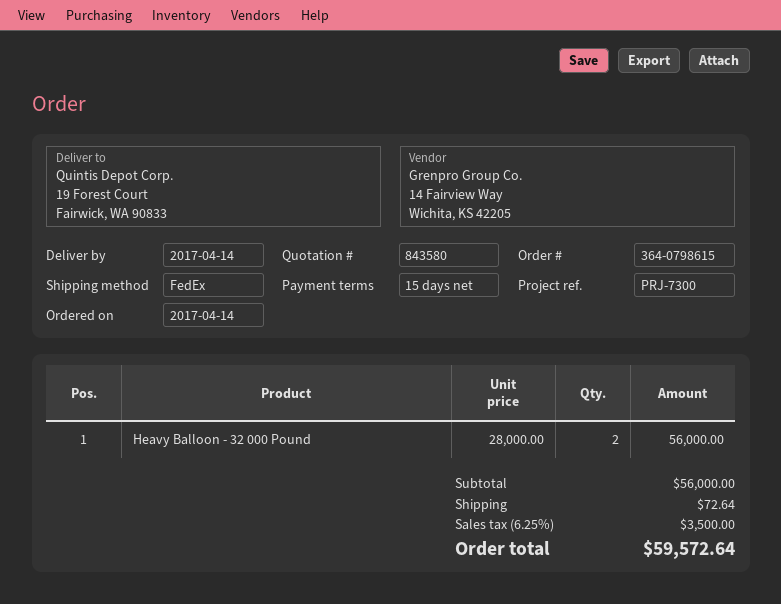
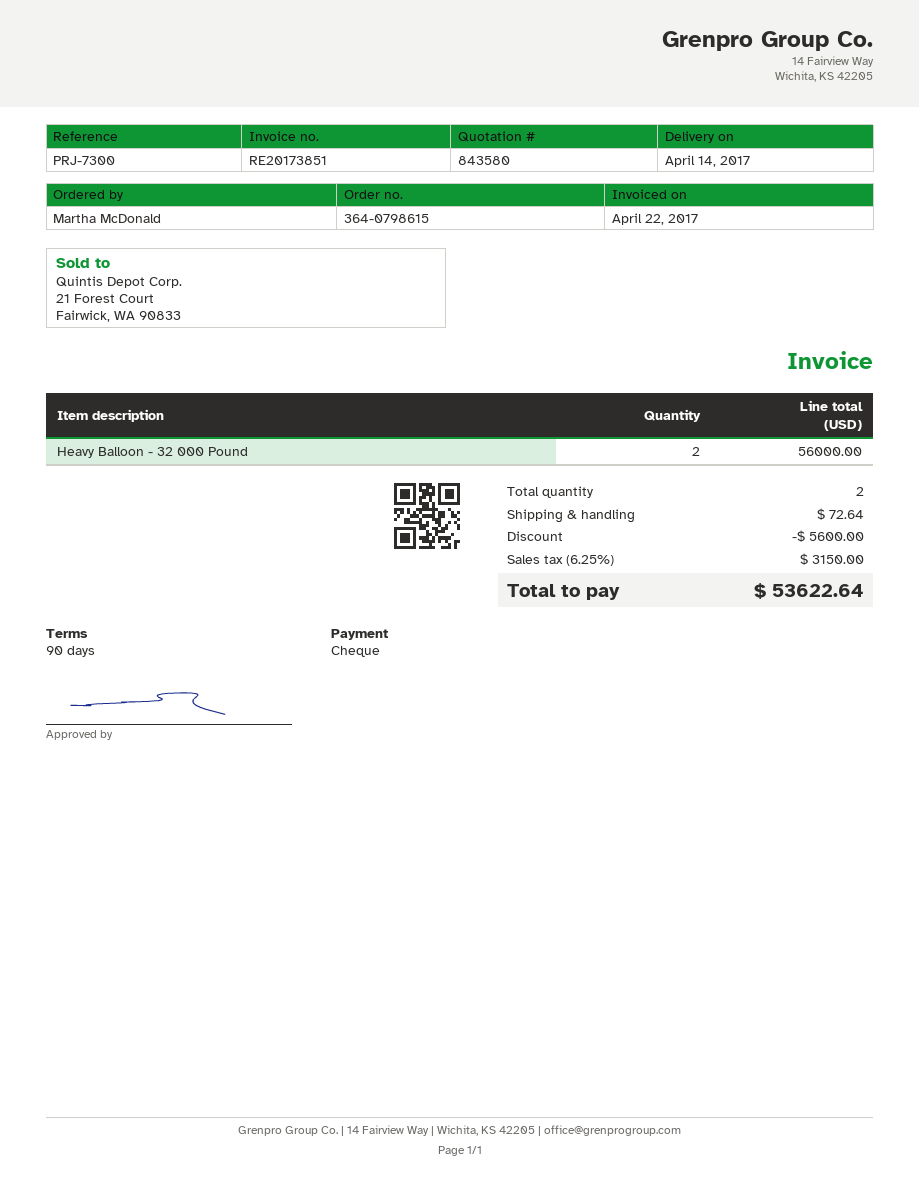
payment terms: 15 days -> 90 days
discount: none -> 5600.00
tax: 6.25% = 3500.00 -> 6.25% = 3150.00
total: 59572.64 -> 53622.64

